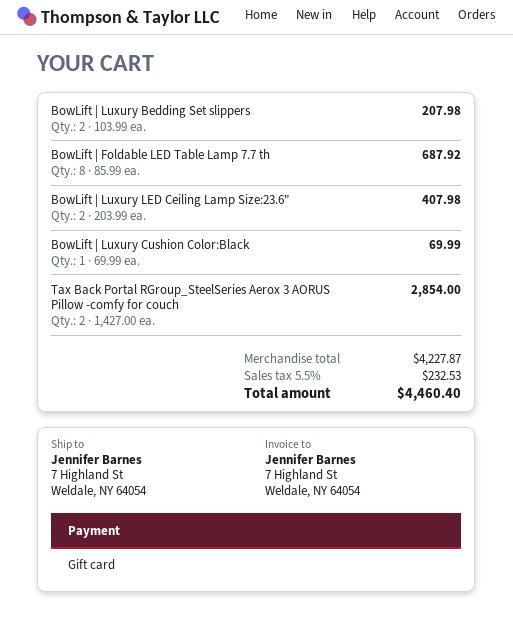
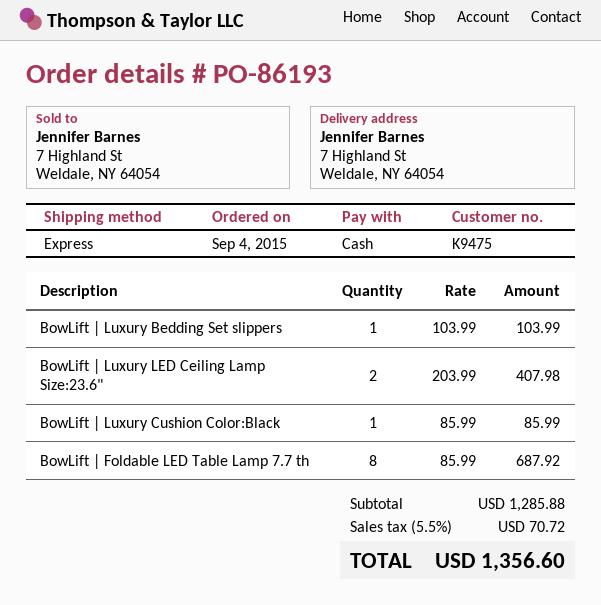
payment method: gift card -> cash
BowLift | Luxury Bedding Set slippers: 2 x 103.99 = 207.98 -> 1 x 103.99 = 103.99
BowLift | Luxury Cushion Color:Black: 1 x 69.99 = 69.99 -> 1 x 85.99 = 85.99
Tax Back Portal RGroup_SteelSeries Aerox 3 AORUS Pillow -comfy for couch: 2 x 1427.00 = 2854.00 -> none
subtotal: 4227.87 -> 1285.88
tax: 5.5% = 232.53 -> 5.5% = 70.72
total: 4460.40 -> 1356.60

